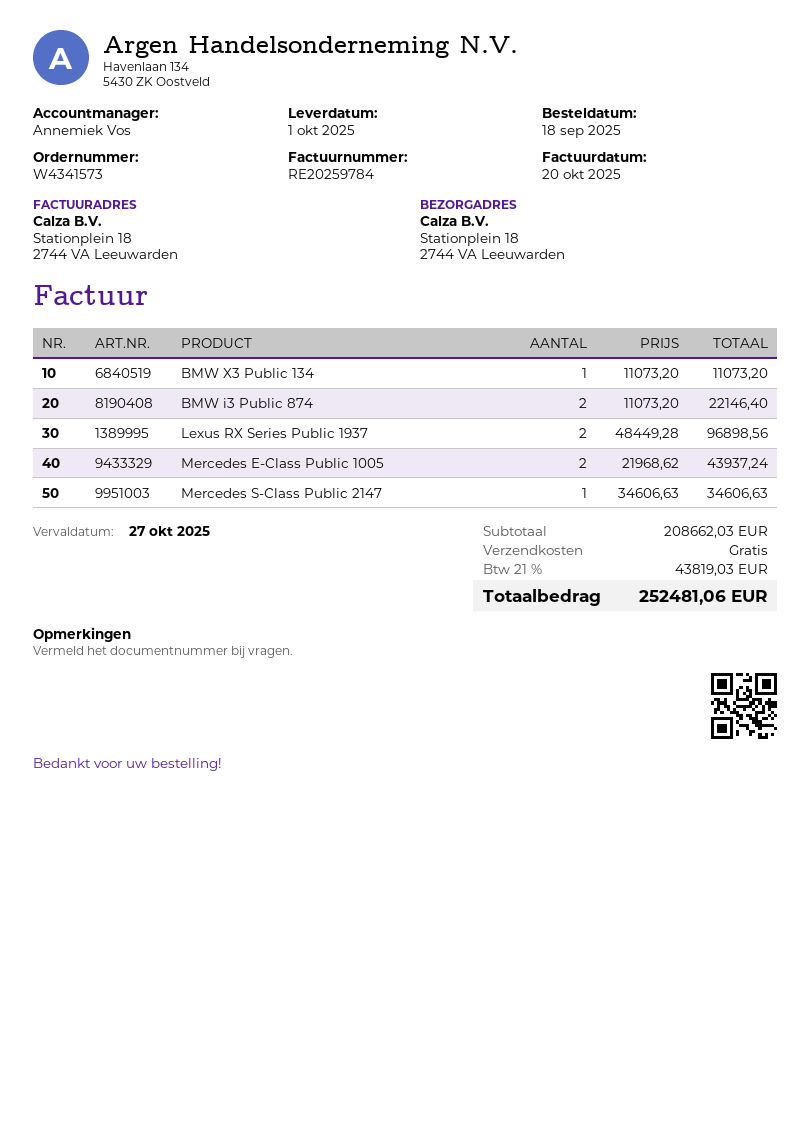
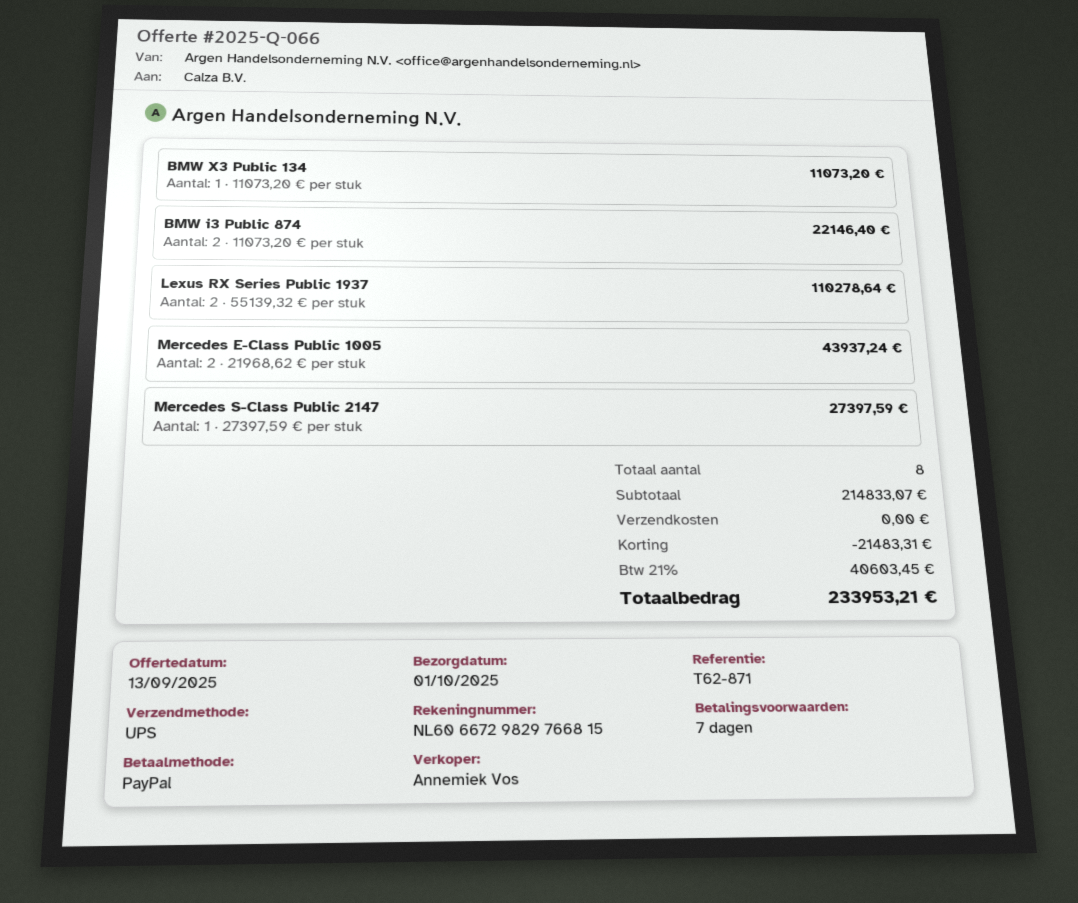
Lexus RX Series Public 1937: 2 x 48449.28 = 96898.56 -> 2 x 55139.32 = 110278.64
Mercedes S-Class Public 2147: 1 x 34606.63 = 34606.63 -> 1 x 27397.59 = 27397.59
subtotal: 208662.03 -> 214833.07
discount: none -> 21483.31
tax: 21% = 43819.03 -> 21% = 40603.45
total: 252481.06 -> 233953.21

